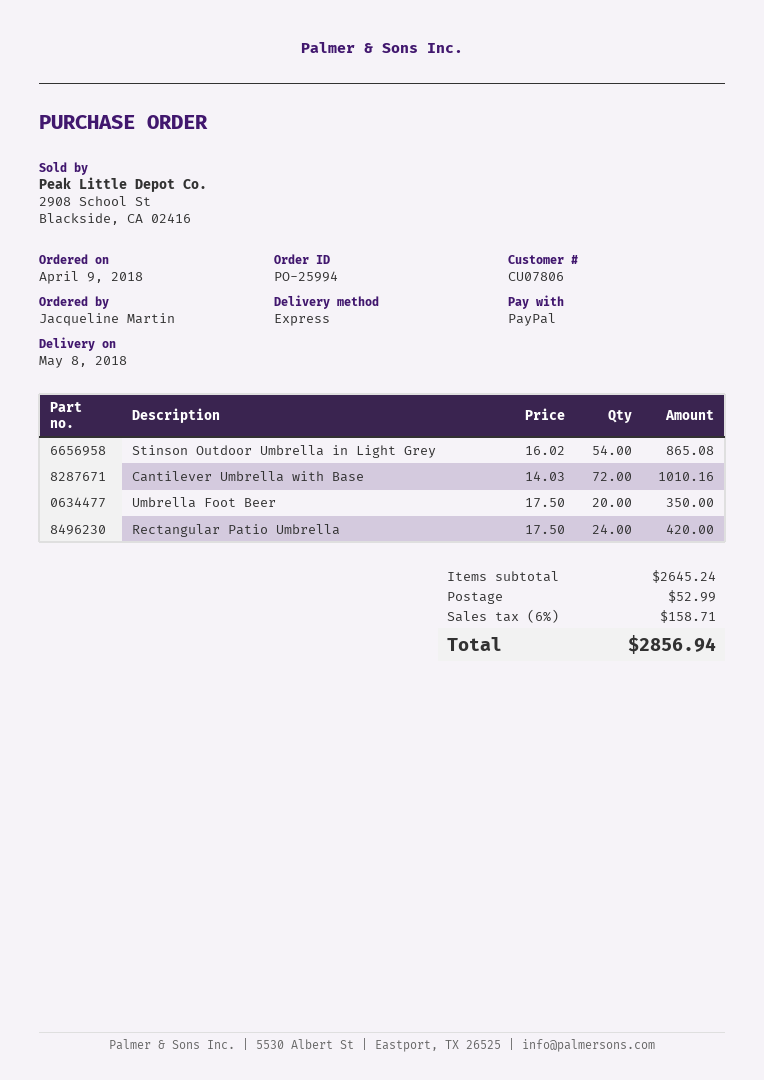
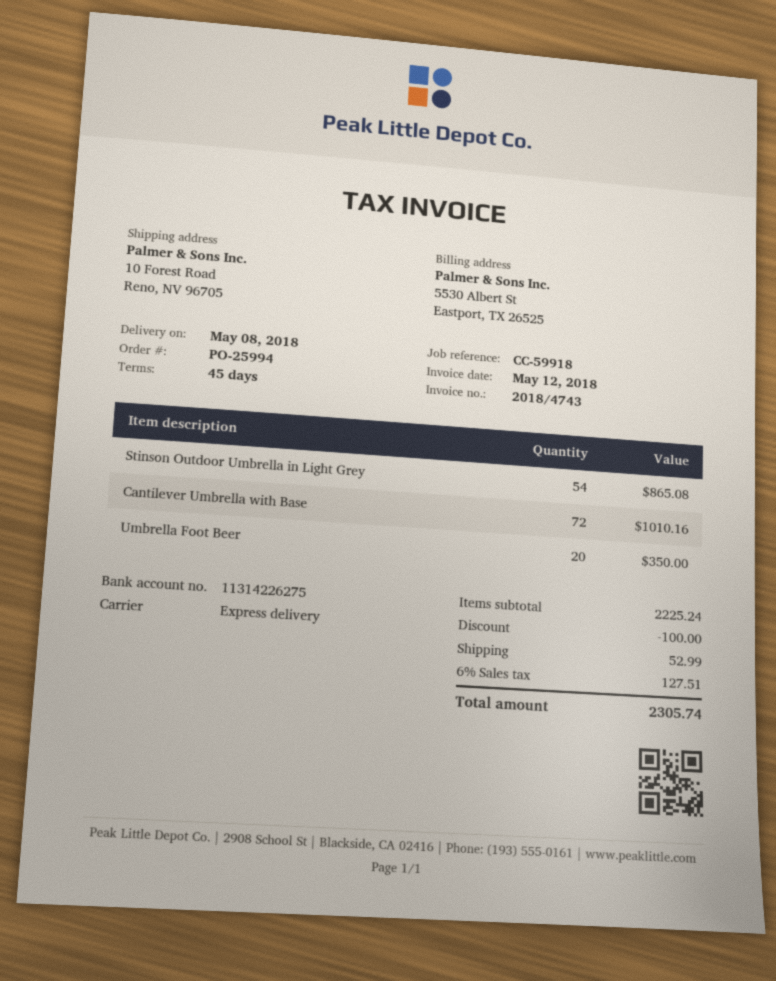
Rectangular Patio Umbrella: 24 for 420.00 -> none
subtotal: 2645.24 -> 2225.24
discount: none -> 100.00
tax: 6% = 158.71 -> 6% = 127.51
total: 2856.94 -> 2305.74

